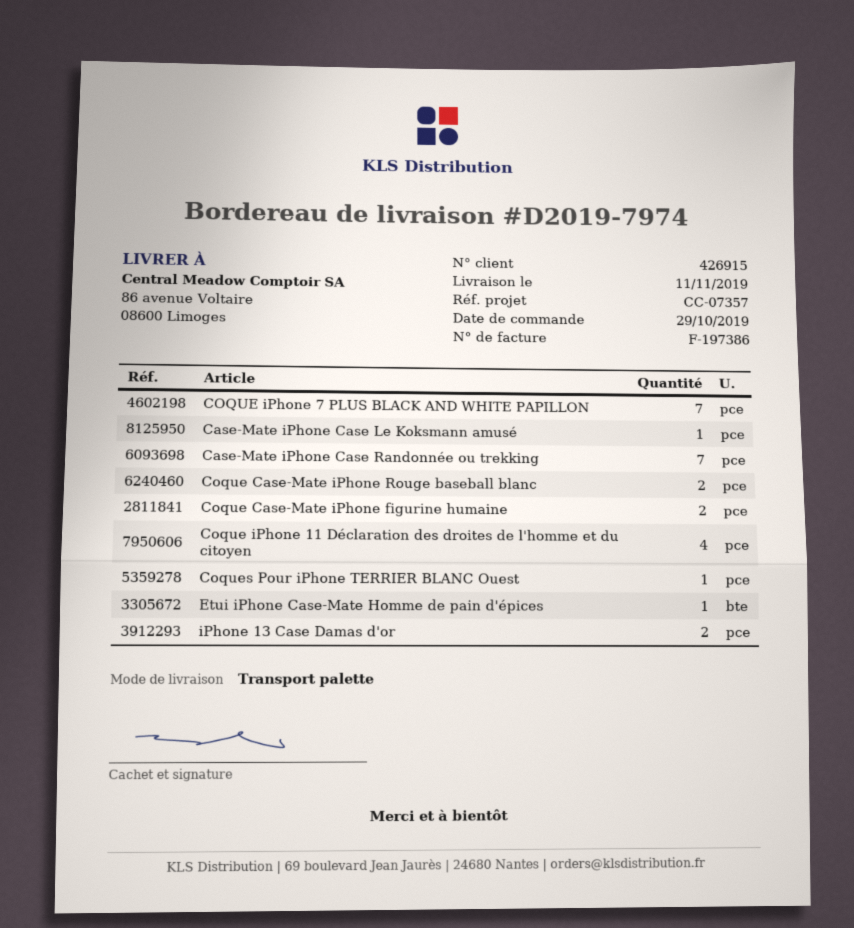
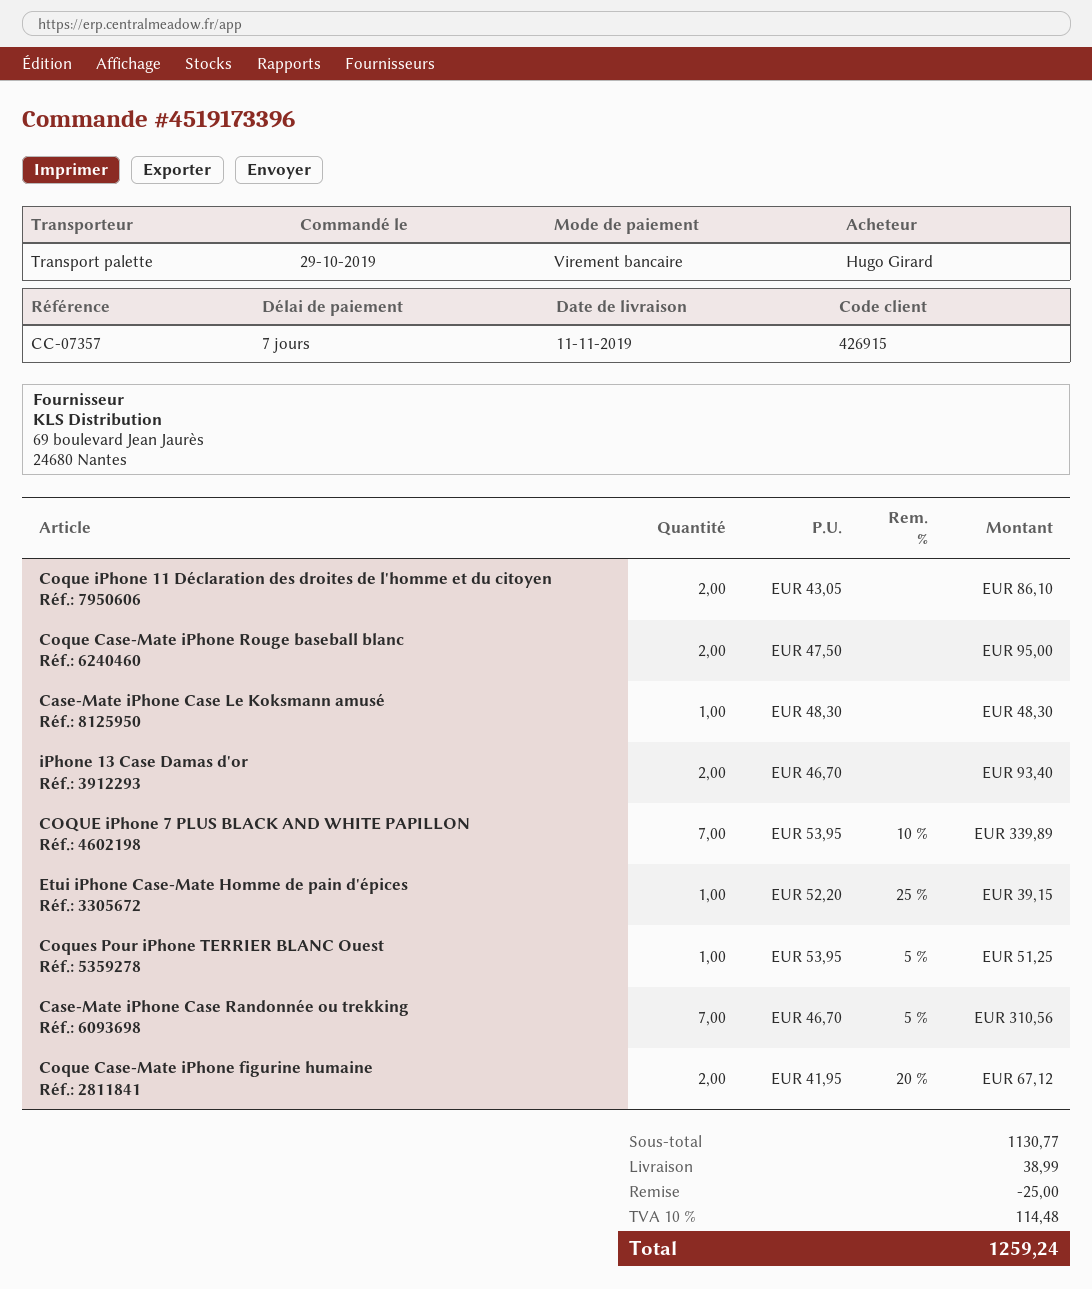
Coque iPhone 11 Déclaration des droites de l'homme et du citoyen: 4 -> 2

